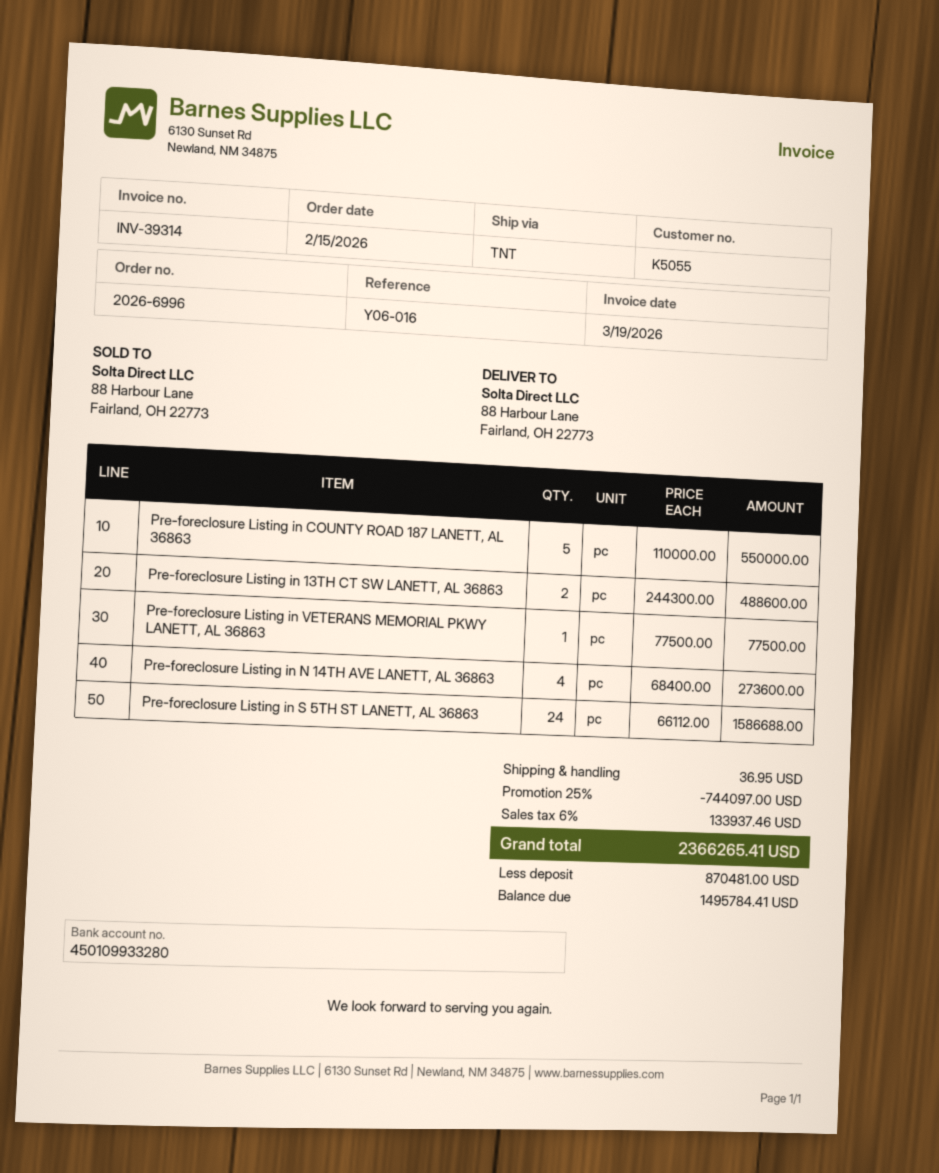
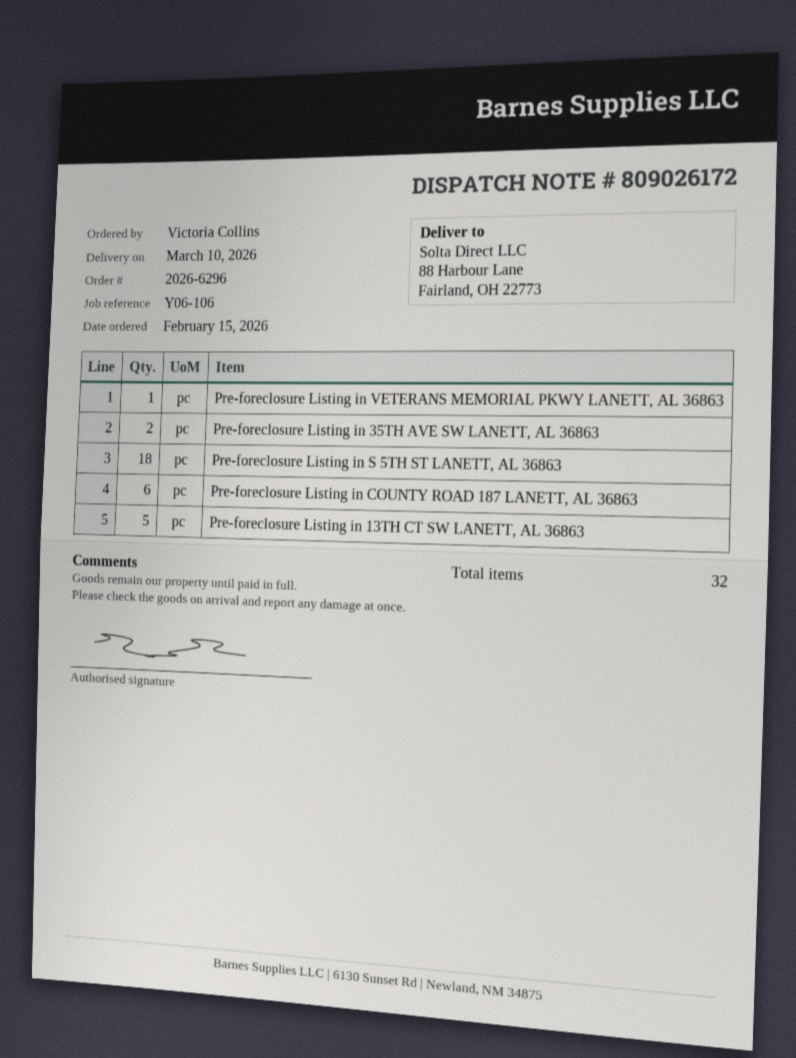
order number: 2026-6996 -> 2026-6296
reference: Y06-016 -> Y06-106
Pre-foreclosure Listing in COUNTY ROAD 187 LANETT, AL 36863: 5 -> 6
Pre-foreclosure Listing in 13TH CT SW LANETT, AL 36863: 2 -> 5
Pre-foreclosure Listing in N 14TH AVE LANETT, AL 36863: 4 -> none
Pre-foreclosure Listing in S 5TH ST LANETT, AL 36863: 24 -> 18
Pre-foreclosure Listing in 35TH AVE SW LANETT, AL 36863: none -> 2

